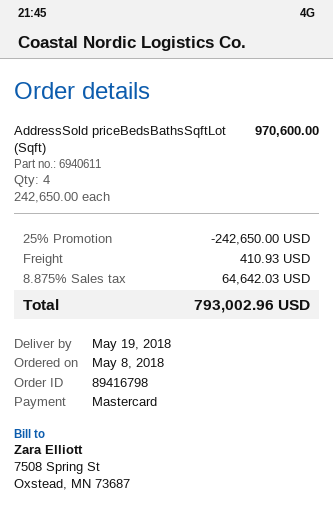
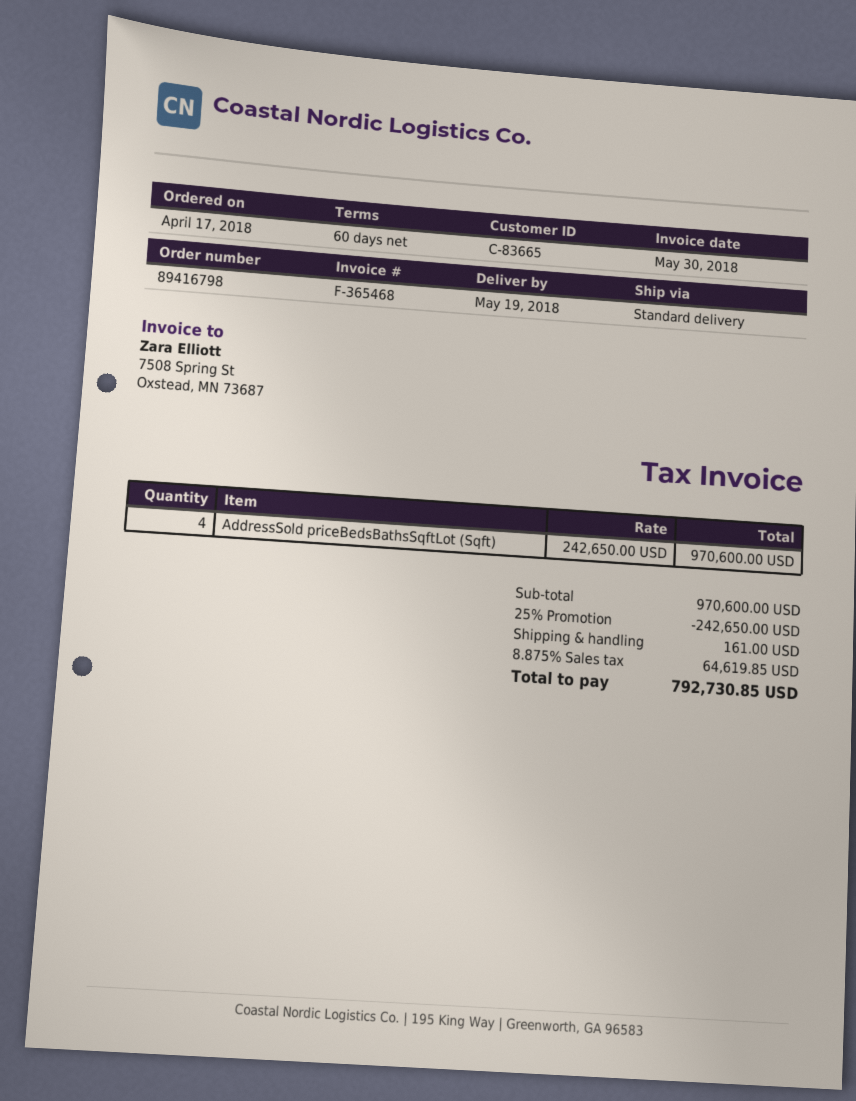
order date: 2018-05-08 -> 2018-04-17
shipping: 410.93 -> 161.00
tax: 8.875% = 64642.03 -> 8.875% = 64619.85
total: 793002.96 -> 792730.85

